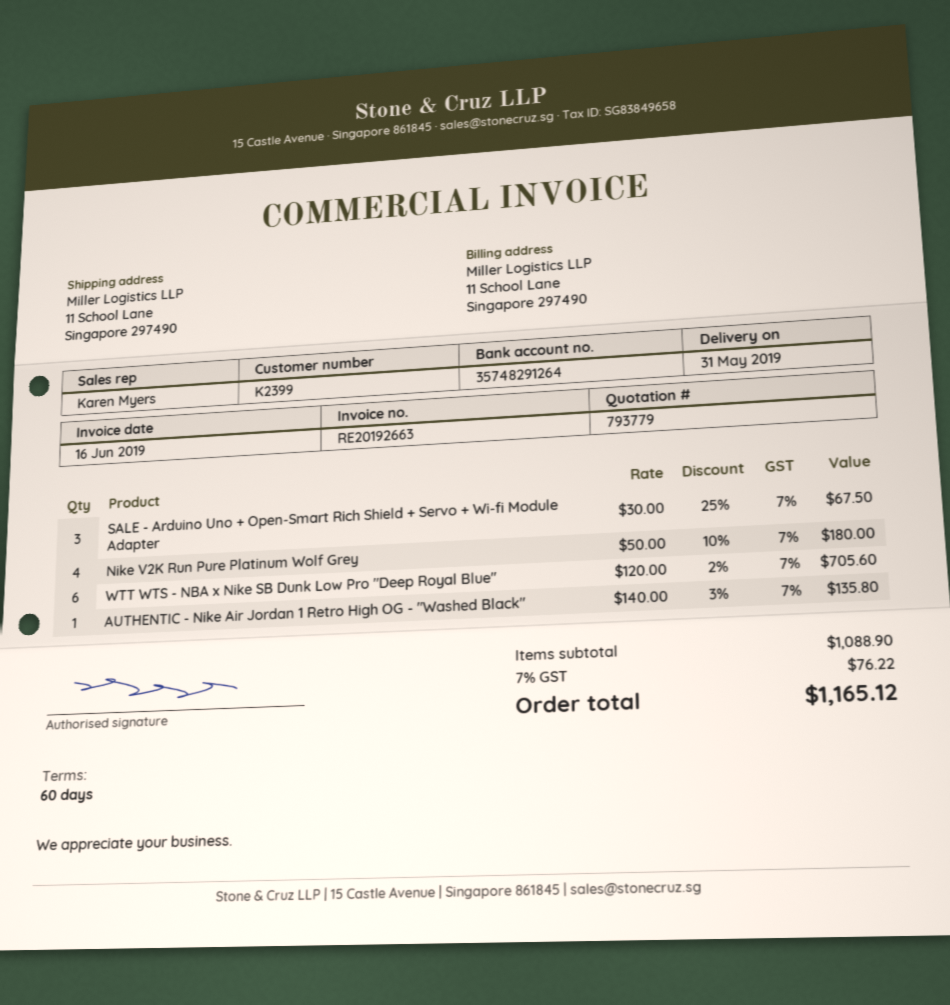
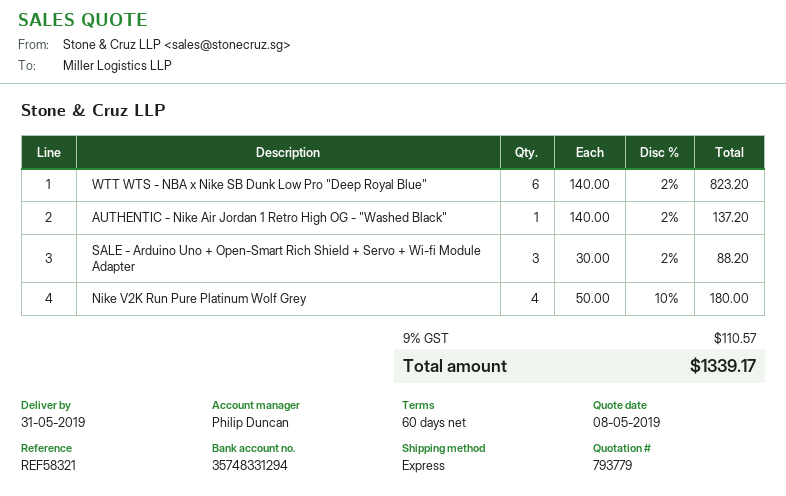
sales rep: Karen Myers -> Philip Duncan
bank account: 35748291264 -> 35748331294
SALE - Arduino Uno + Open-Smart Rich Shield + Servo + Wi-fi Module Adapter: 3 x 30.00 - 25% = 67.50 -> 3 x 30.00 - 2% = 88.20
WTT WTS - NBA x Nike SB Dunk Low Pro "Deep Royal Blue": 6 x 120.00 - 2% = 705.60 -> 6 x 140.00 - 2% = 823.20
AUTHENTIC - Nike Air Jordan 1 Retro High OG - "Washed Black": 1 x 140.00 - 3% = 135.80 -> 1 x 140.00 - 2% = 137.20
tax: 7% = 76.22 -> 9% = 110.57
total: 1165.12 -> 1339.17

